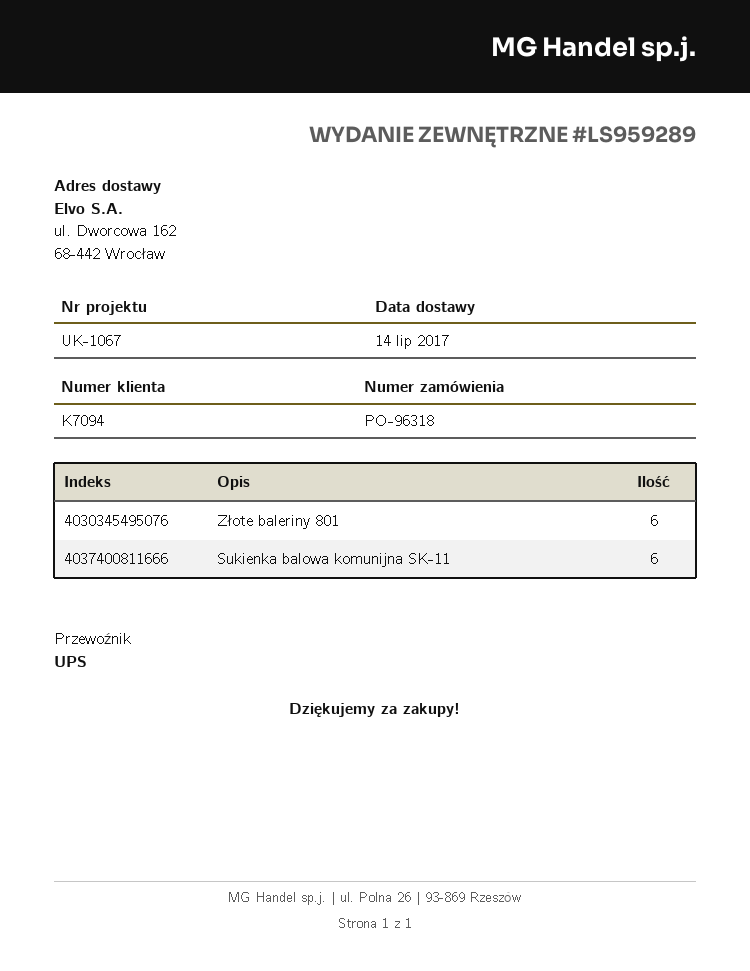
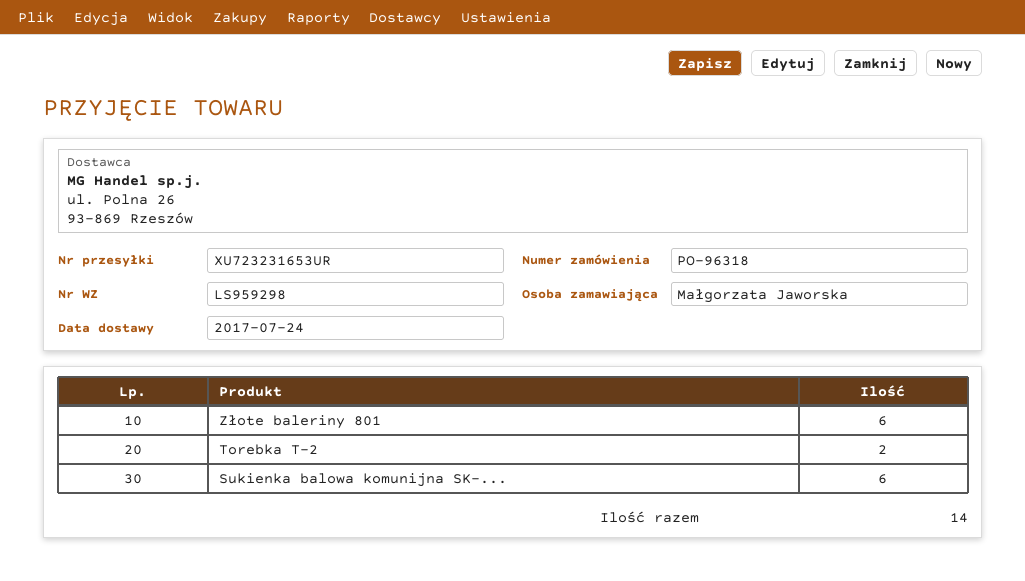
delivery note number: LS959289 -> LS959298
delivery date: 2017-07-14 -> 2017-07-24
Torebka T-2: none -> 2

